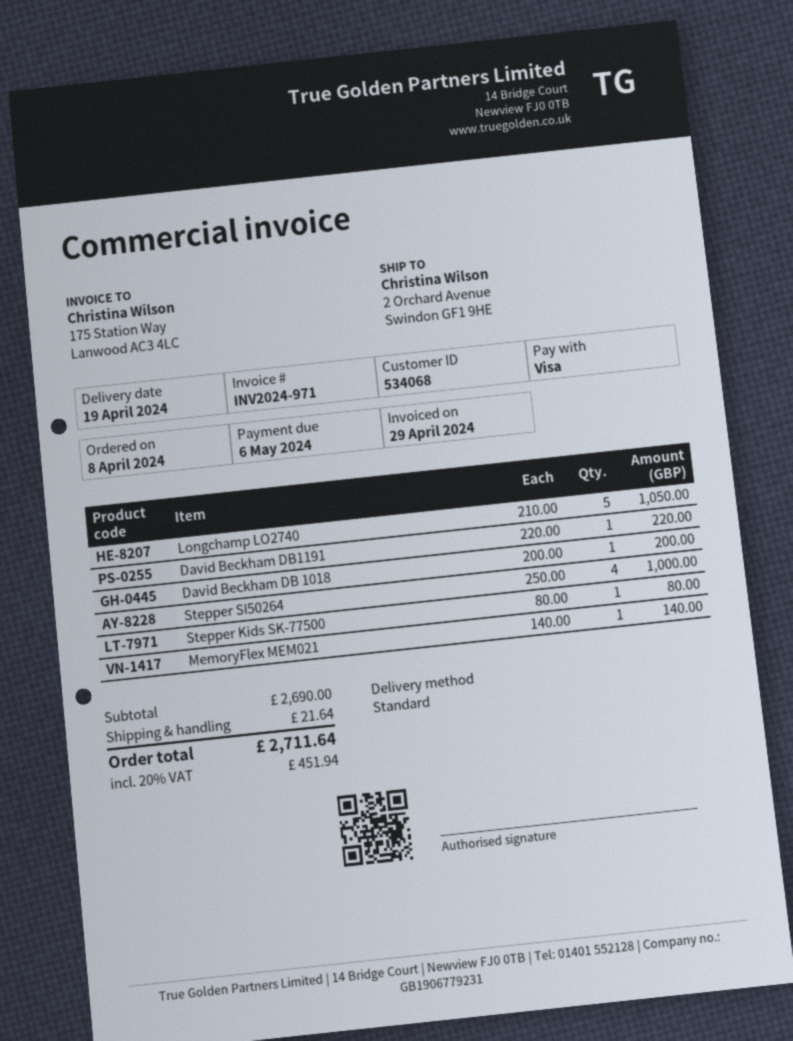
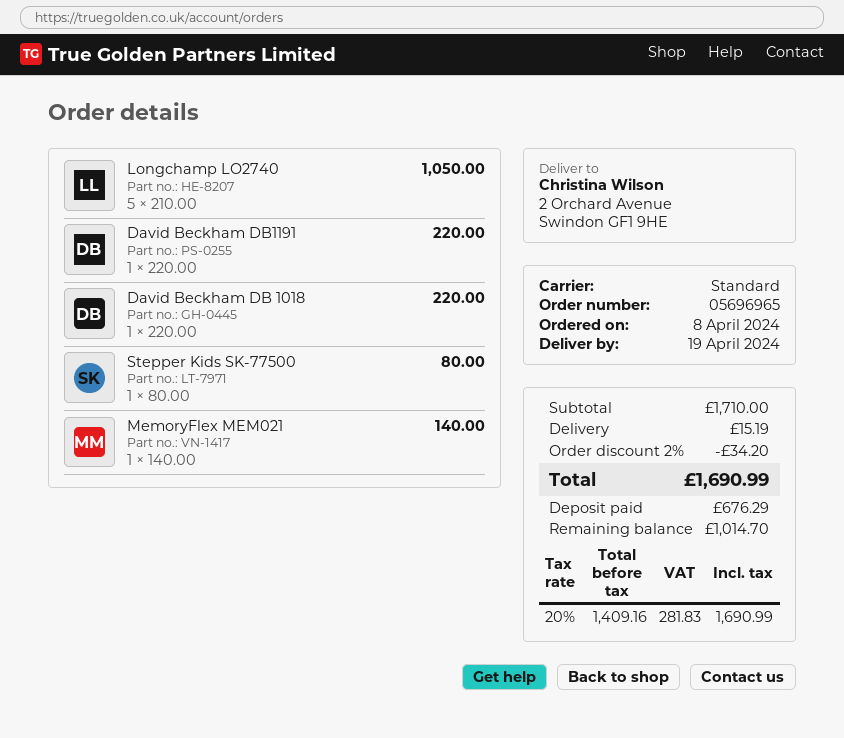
David Beckham DB 1018: 1 x 200.00 = 200.00 -> 1 x 220.00 = 220.00
Stepper SI50264: 4 x 250.00 = 1000.00 -> none
subtotal: 2690.00 -> 1710.00
discount: none -> 2% = 34.20
shipping: 21.64 -> 15.19
tax: 20% = 451.94 -> 20% = 281.83
total: 2711.64 -> 1690.99

